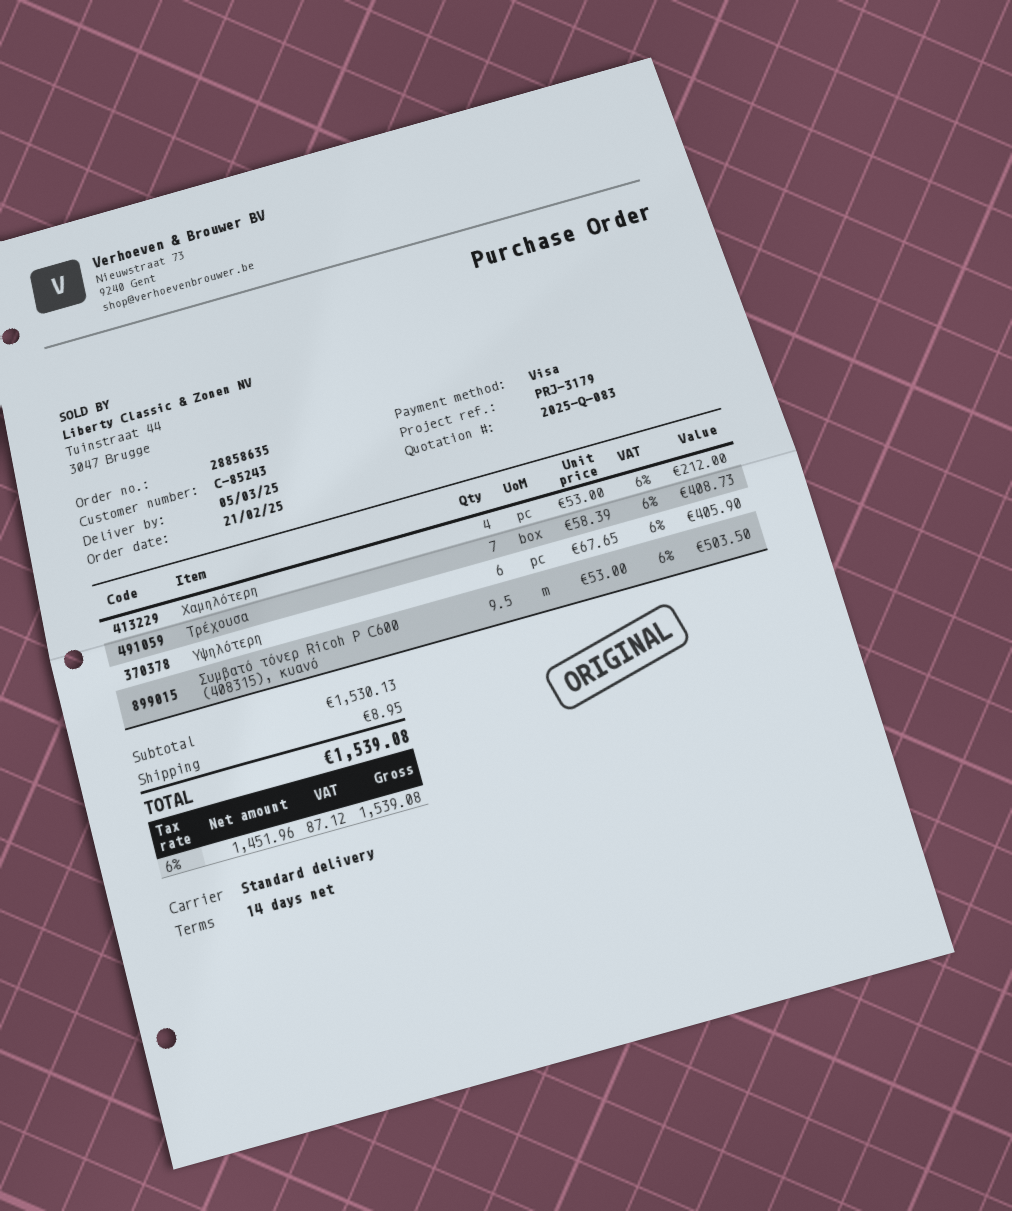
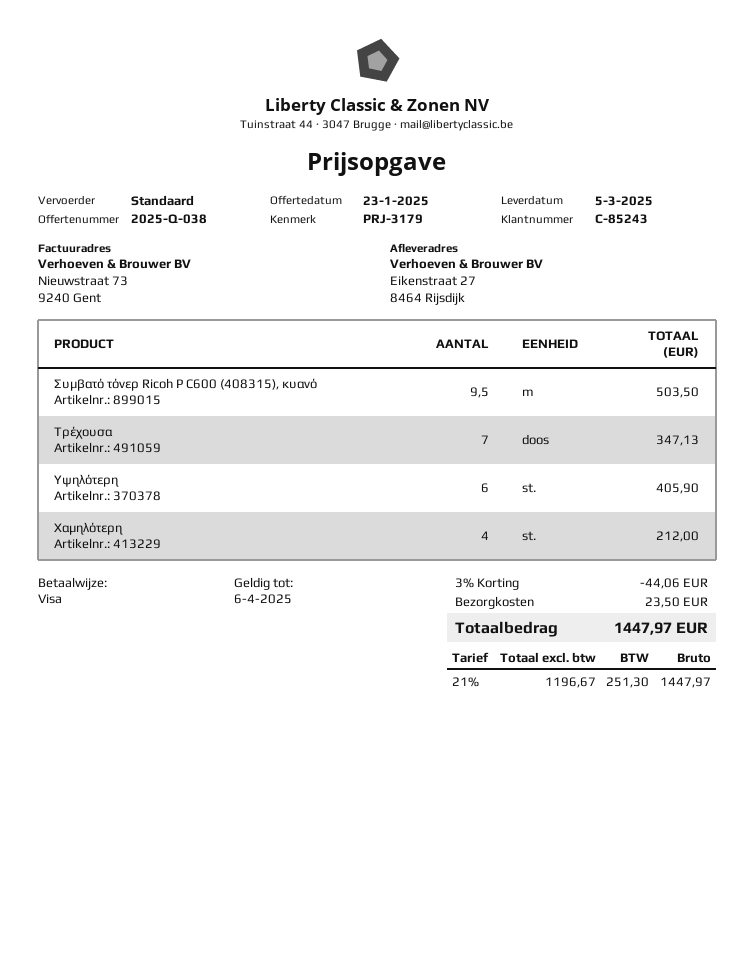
quote number: 2025-Q-083 -> 2025-Q-038
Τρέχουσα: 7 for 408.73 -> 7 for 347.13
discount: none -> 3% = 44.06
shipping: 8.95 -> 23.50
net: 1451.96 -> 1196.67
tax: 6% = 87.12 -> 21% = 251.30
total: 1539.08 -> 1447.97

